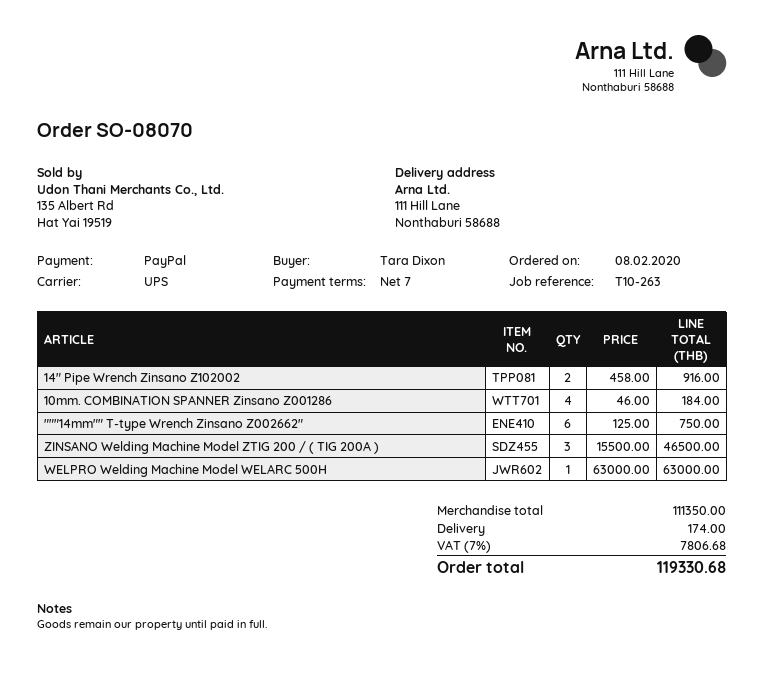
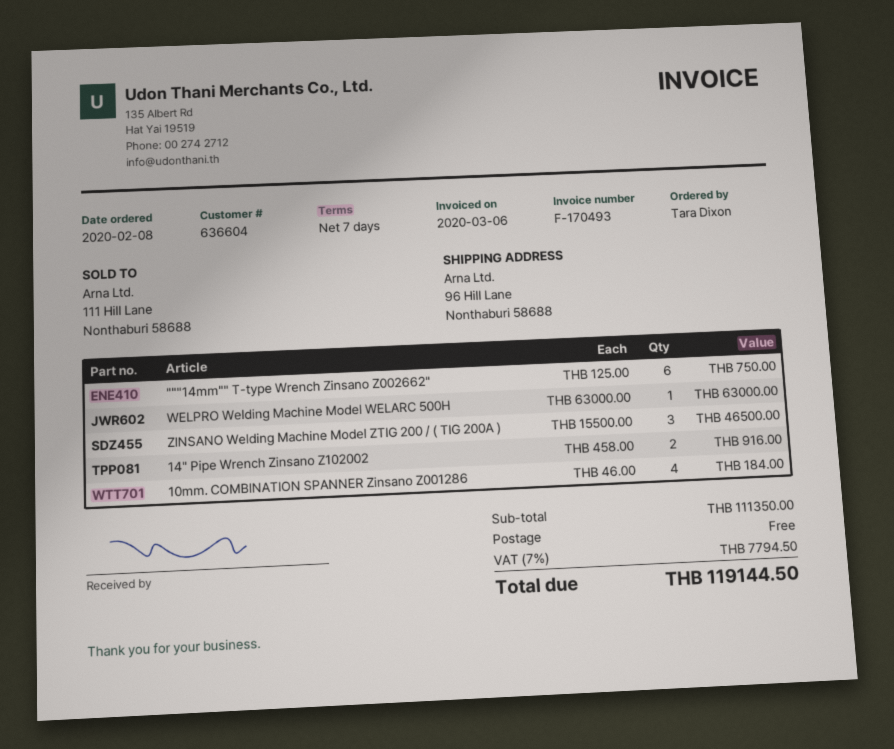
ship to: 111 Hill Lane, Nonthaburi 58688 -> 96 Hill Lane, Nonthaburi 58688
shipping: 174.00 -> 0.00
tax: 7% = 7806.68 -> 7% = 7794.50
total: 119330.68 -> 119144.50

